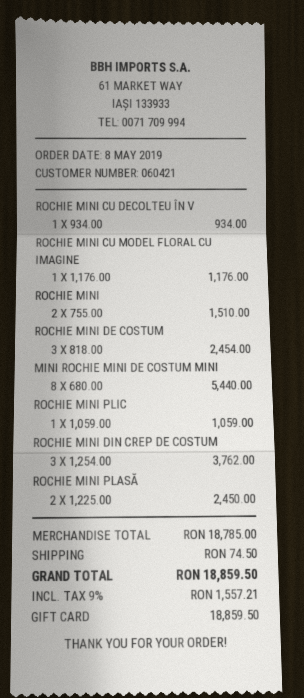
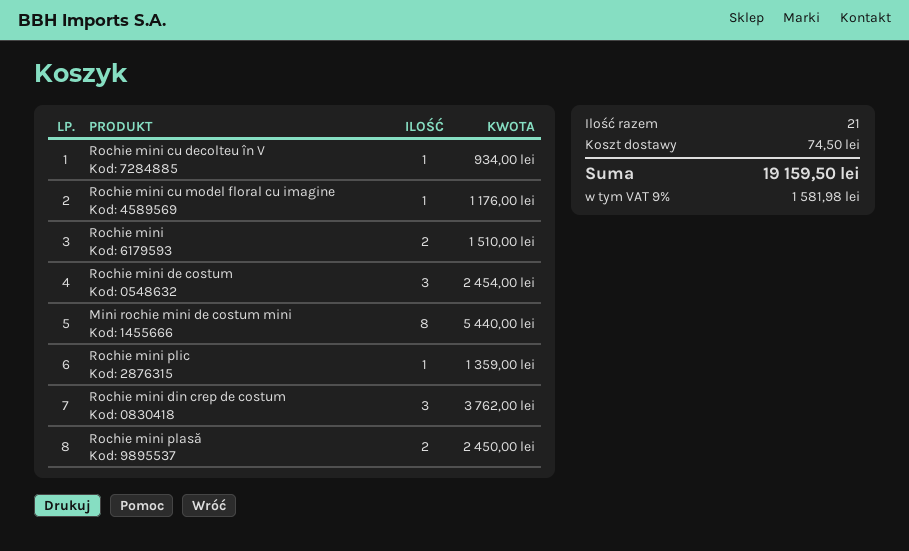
ROCHIE MINI PLIC: 1 for 1059.00 -> 1 for 1359.00
tax: 9% = 1557.21 -> 9% = 1581.98
total: 18859.50 -> 19159.50

